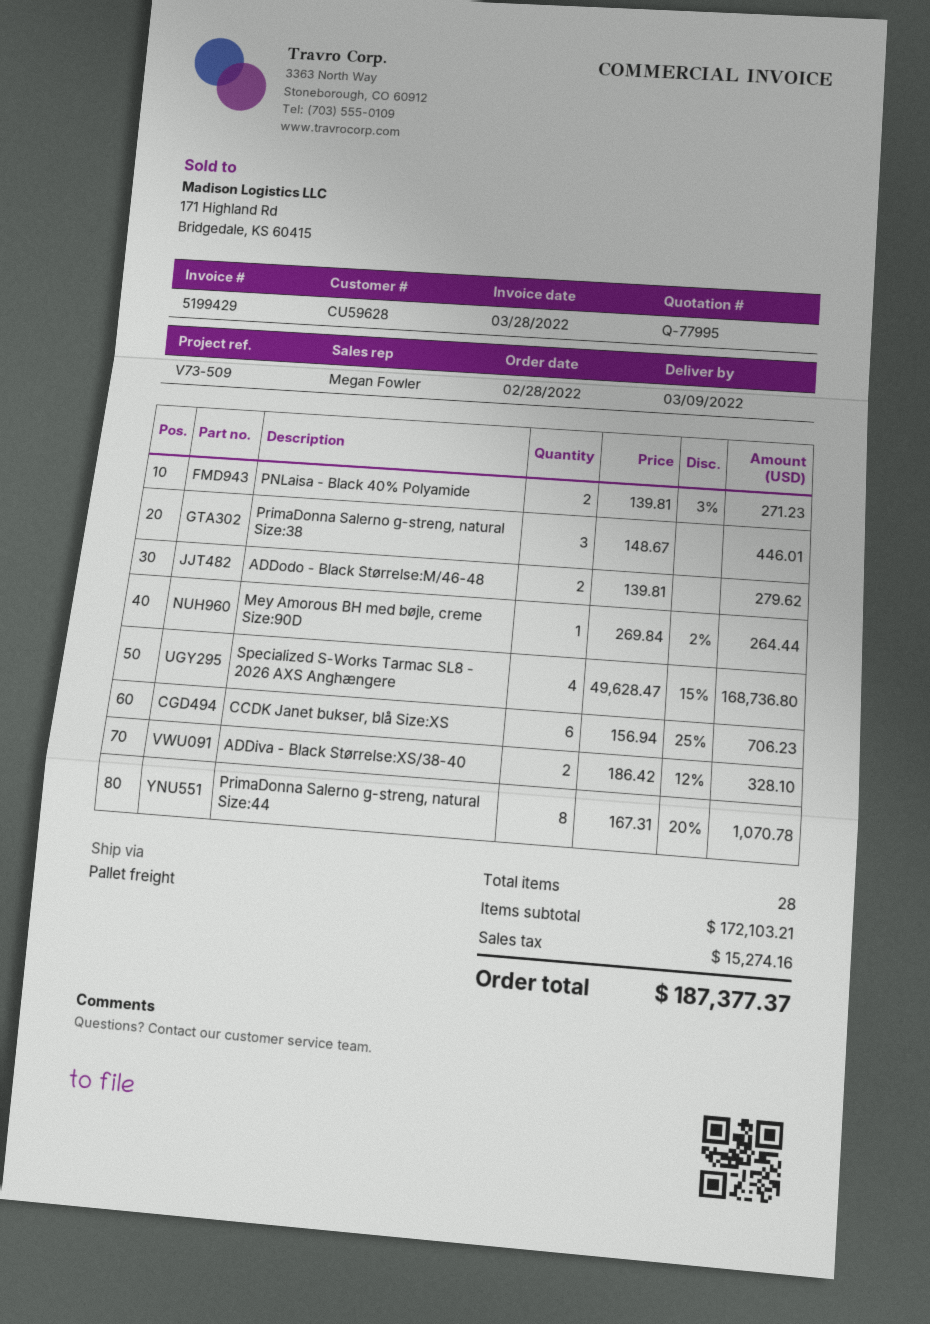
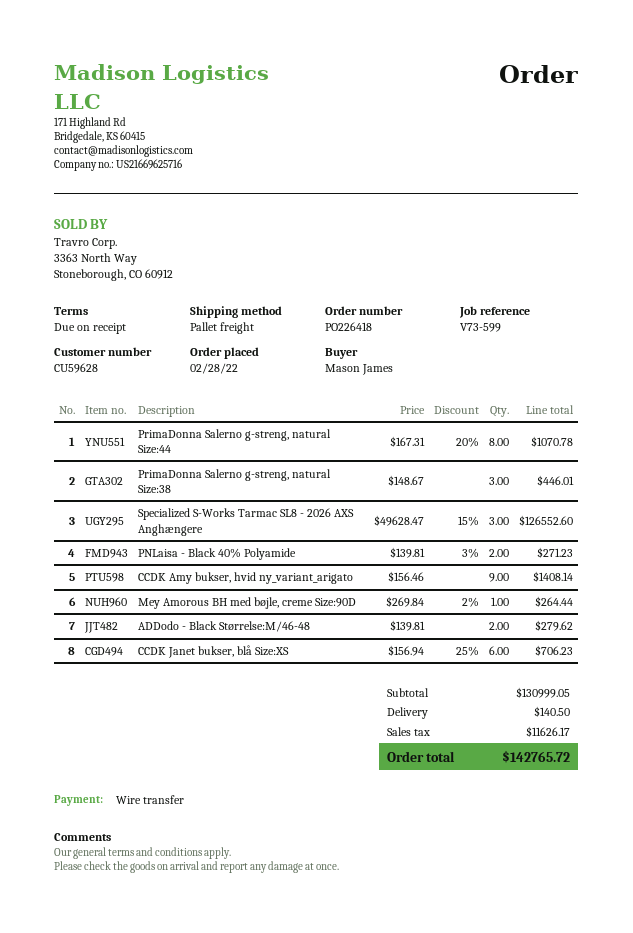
reference: V73-509 -> V73-599
Specialized S-Works Tarmac SL8 - 2026 AXS Anghængere: 4 x 49628.47 - 15% = 168736.80 -> 3 x 49628.47 - 15% = 126552.60
ADDiva - Black Størrelse:XS/38-40: 2 x 186.42 - 12% = 328.10 -> none
CCDK Amy bukser, hvid ny_variant_arigato: none -> 9 x 156.46 = 1408.14
subtotal: 172103.21 -> 130999.05
shipping: none -> 140.50
tax: 15274.16 -> 11626.17
total: 187377.37 -> 142765.72

